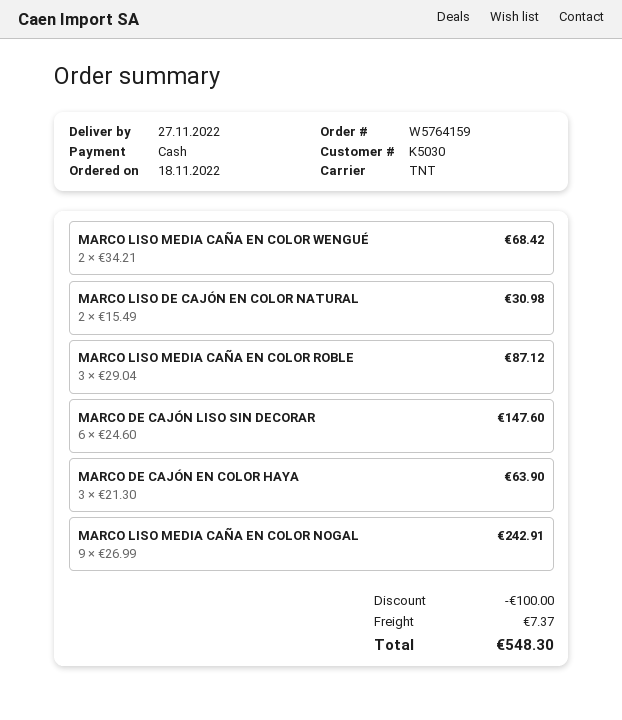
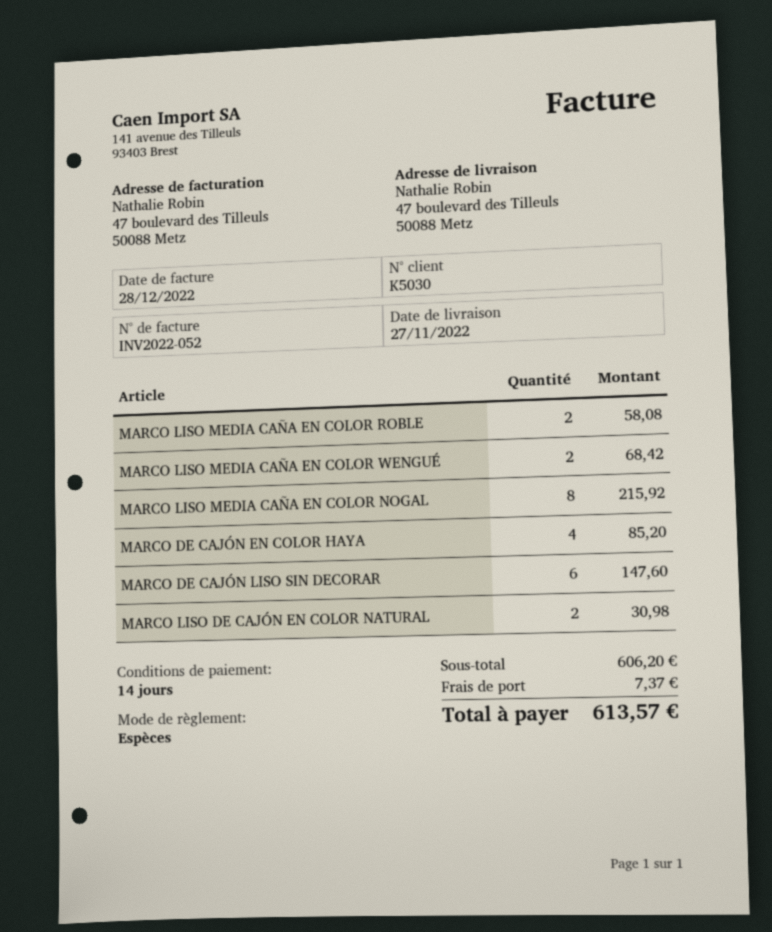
MARCO LISO MEDIA CAÑA EN COLOR ROBLE: 3 for 87.12 -> 2 for 58.08
MARCO DE CAJÓN EN COLOR HAYA: 3 for 63.90 -> 4 for 85.20
MARCO LISO MEDIA CAÑA EN COLOR NOGAL: 9 for 242.91 -> 8 for 215.92
discount: 100.00 -> none
total: 548.30 -> 613.57

